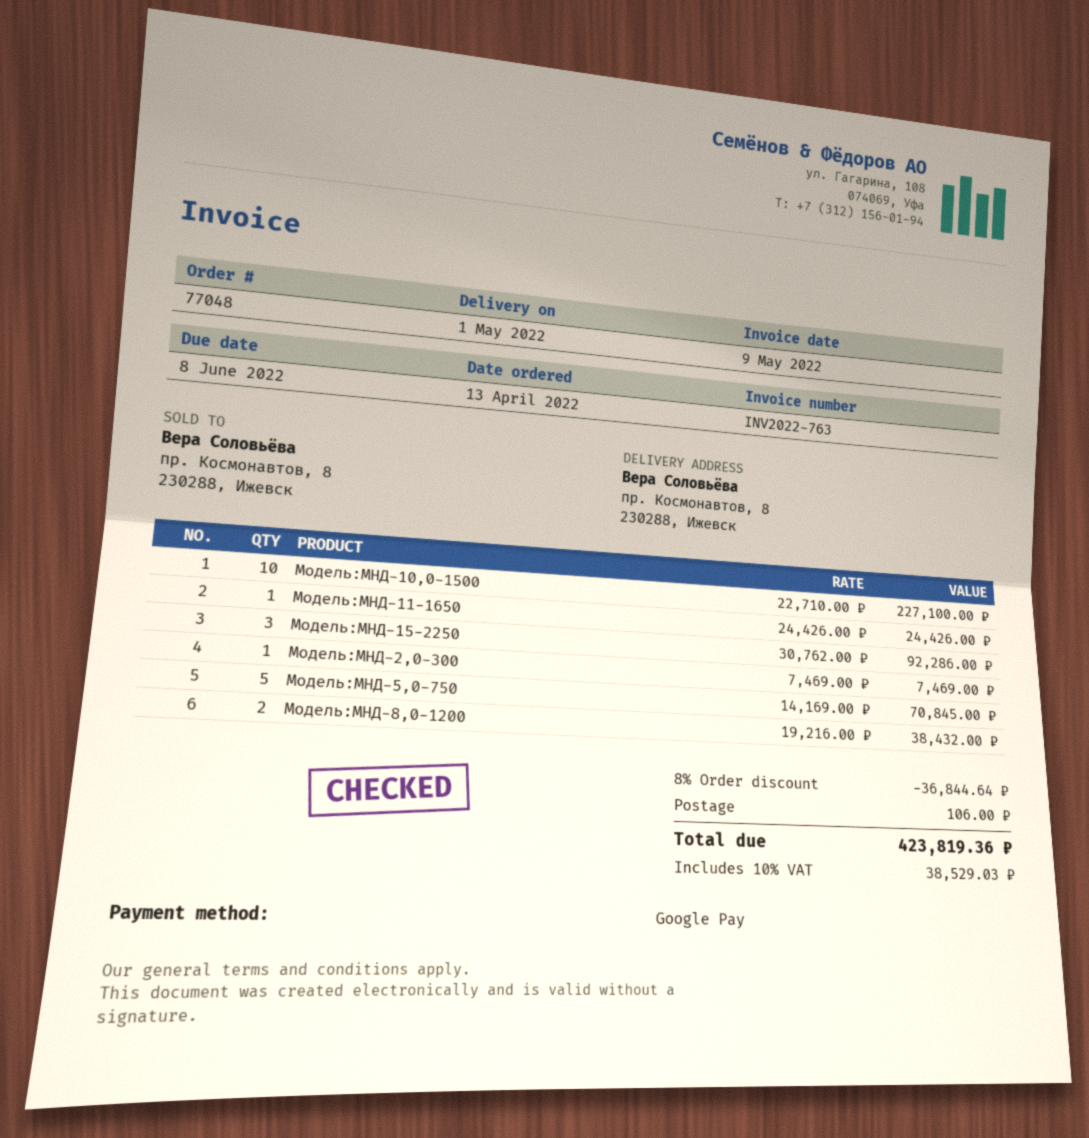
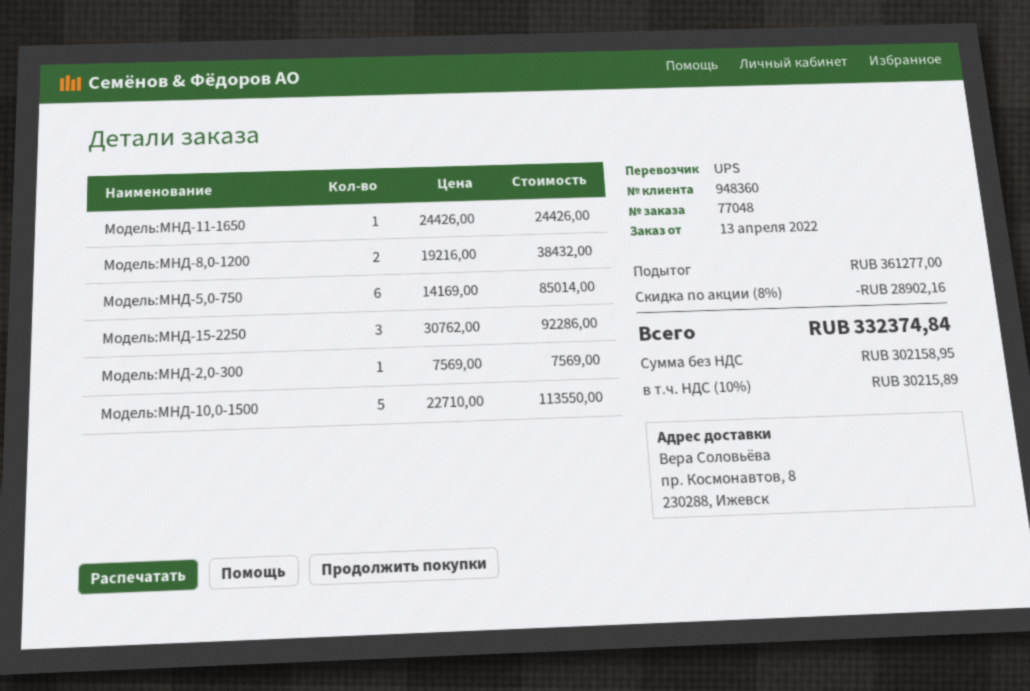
Модель:МНД-10,0-1500: 10 x 22710.00 = 227100.00 -> 5 x 22710.00 = 113550.00
Модель:МНД-2,0-300: 1 x 7469.00 = 7469.00 -> 1 x 7569.00 = 7569.00
Модель:МНД-5,0-750: 5 x 14169.00 = 70845.00 -> 6 x 14169.00 = 85014.00
discount: 8% = 36844.64 -> 8% = 28902.16
shipping: 106.00 -> none
tax: 10% = 38529.03 -> 10% = 30215.89
total: 423819.36 -> 332374.84

